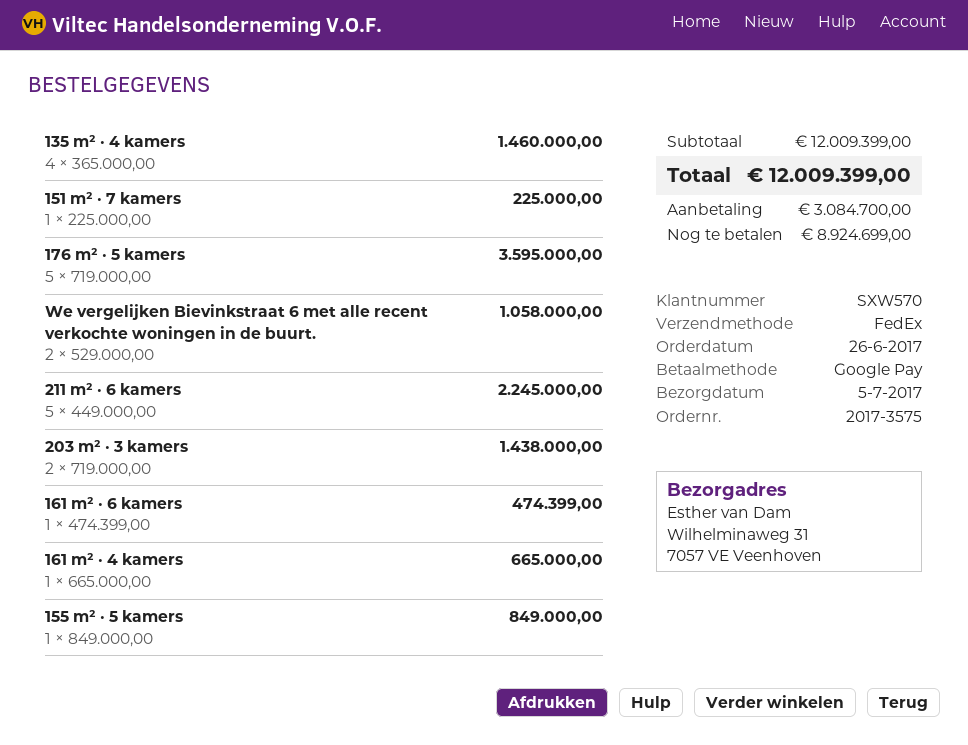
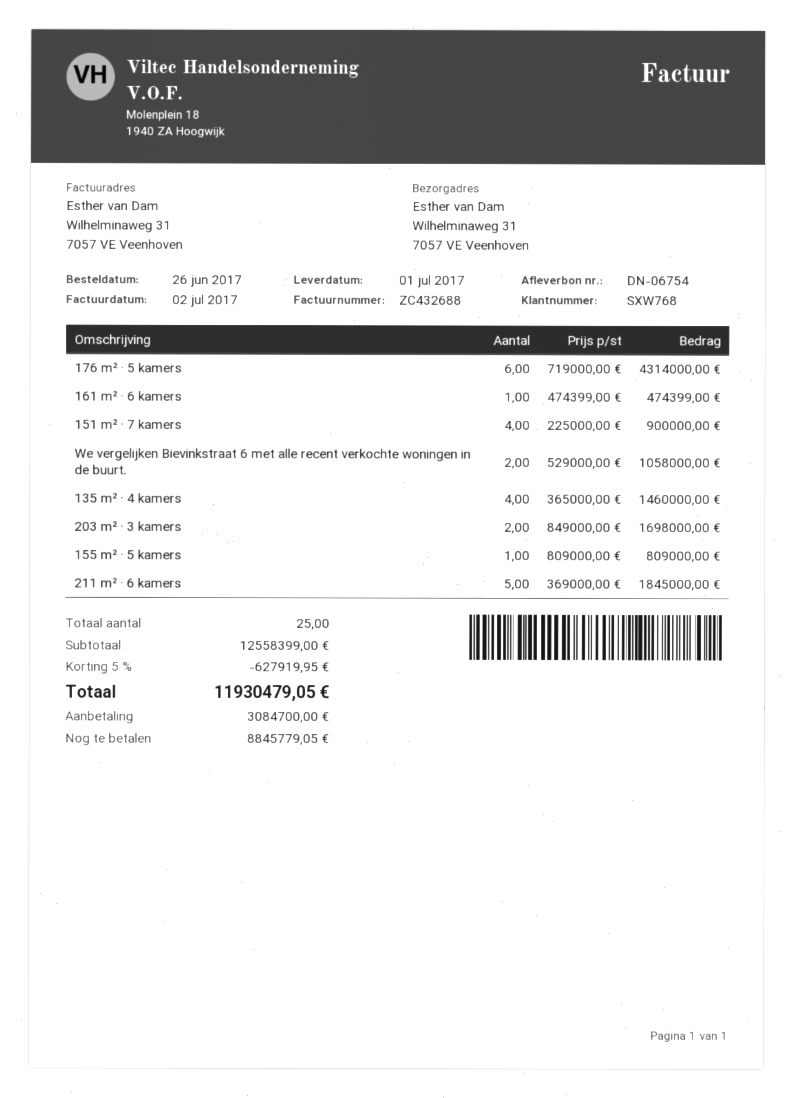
delivery date: 2017-07-05 -> 2017-07-01
customer number: SXW570 -> SXW768
151 m² · 7 kamers: 1 x 225000.00 = 225000.00 -> 4 x 225000.00 = 900000.00
176 m² · 5 kamers: 5 x 719000.00 = 3595000.00 -> 6 x 719000.00 = 4314000.00
211 m² · 6 kamers: 5 x 449000.00 = 2245000.00 -> 5 x 369000.00 = 1845000.00
203 m² · 3 kamers: 2 x 719000.00 = 1438000.00 -> 2 x 849000.00 = 1698000.00
161 m² · 4 kamers: 1 x 665000.00 = 665000.00 -> none
155 m² · 5 kamers: 1 x 849000.00 = 849000.00 -> 1 x 809000.00 = 809000.00
subtotal: 12009399.00 -> 12558399.00
discount: none -> 5% = 627919.95
total: 12009399.00 -> 11930479.05
balance: 8924699.00 -> 8845779.05

